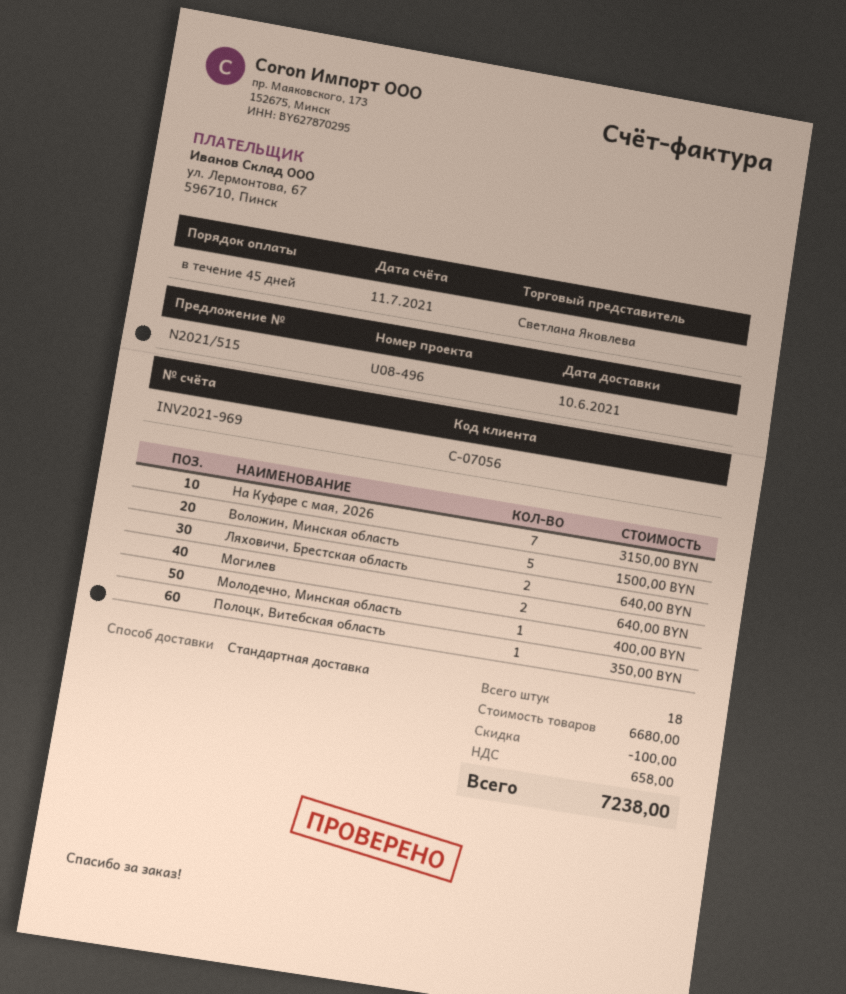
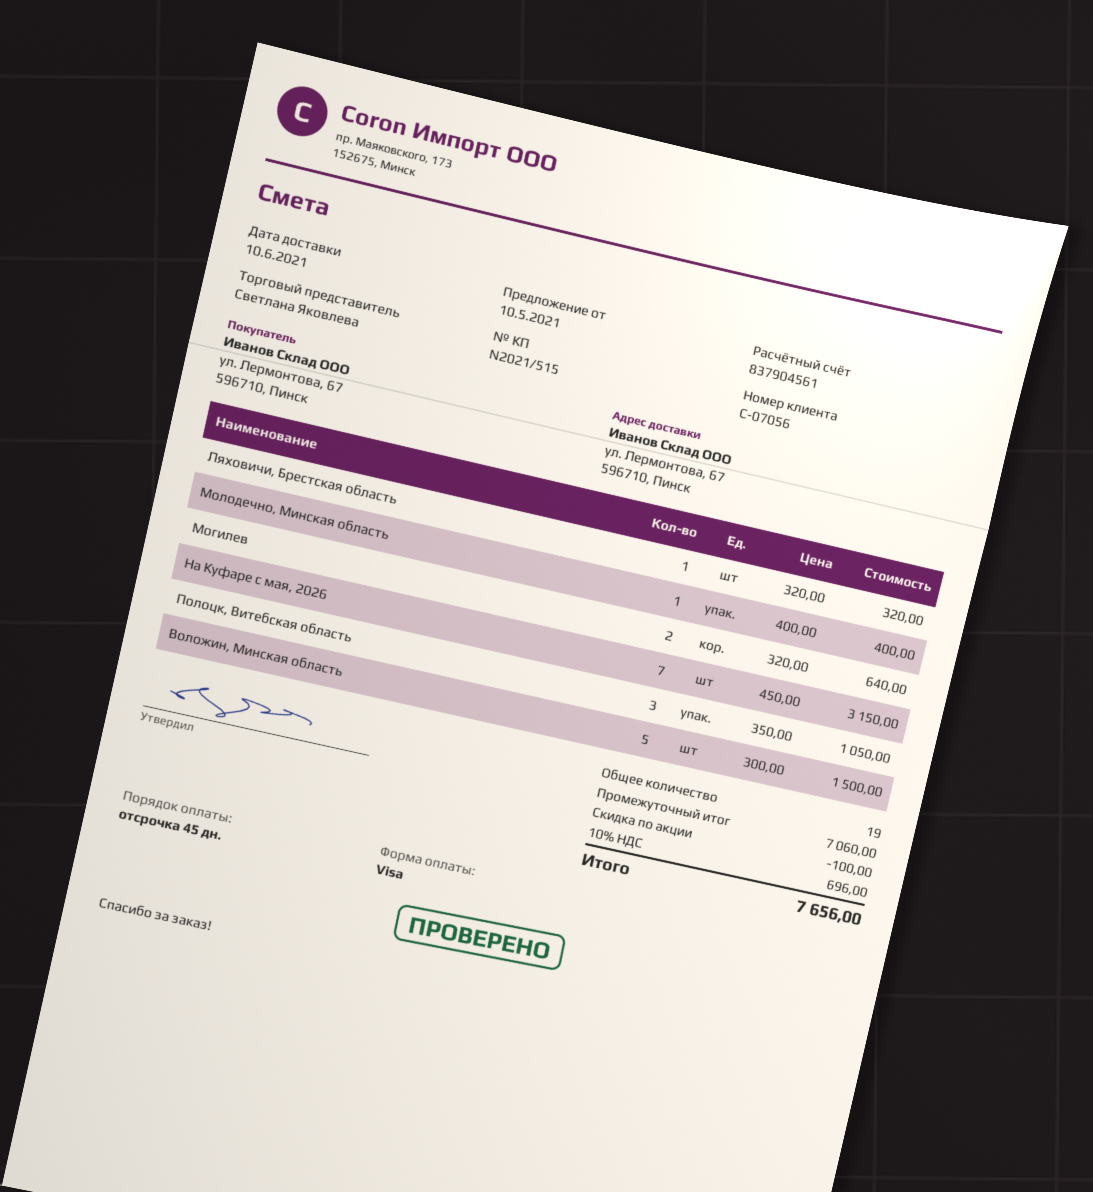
Ляховичи, Брестская область: 2 for 640.00 -> 1 for 320.00
Полоцк, Витебская область: 1 for 350.00 -> 3 for 1050.00
total quantity: 18 -> 19
subtotal: 6680.00 -> 7060.00
tax: 658.00 -> 696.00
total: 7238.00 -> 7656.00

